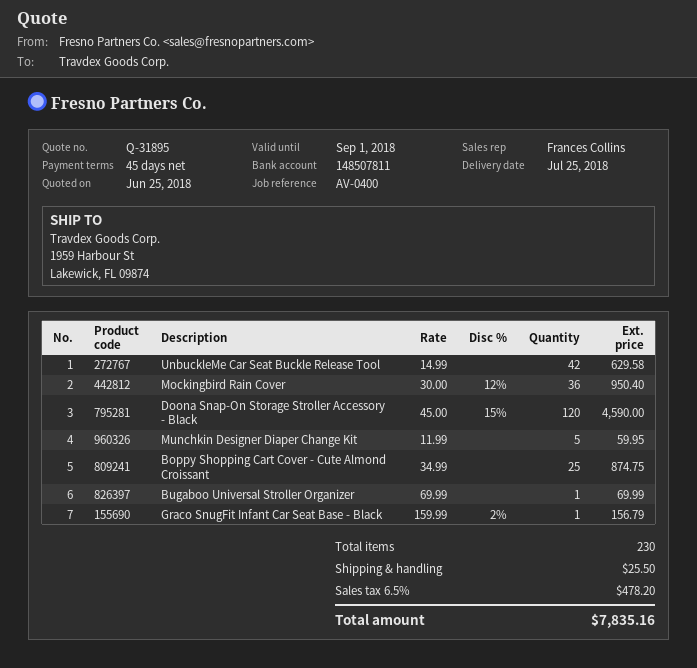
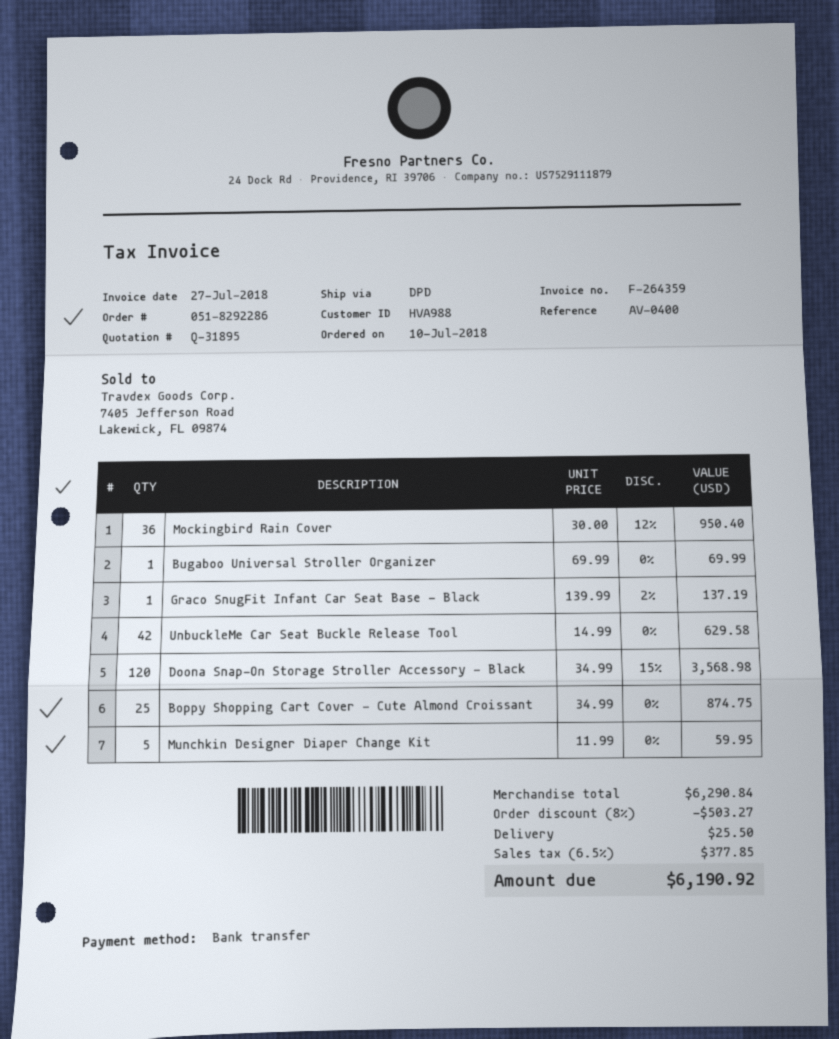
Doona Snap-On Storage Stroller Accessory - Black: 120 x 45.00 - 15% = 4590.00 -> 120 x 34.99 - 15% = 3568.98
Graco SnugFit Infant Car Seat Base - Black: 1 x 159.99 - 2% = 156.79 -> 1 x 139.99 - 2% = 137.19
discount: none -> 8% = 503.27
tax: 6.5% = 478.20 -> 6.5% = 377.85
total: 7835.16 -> 6190.92

